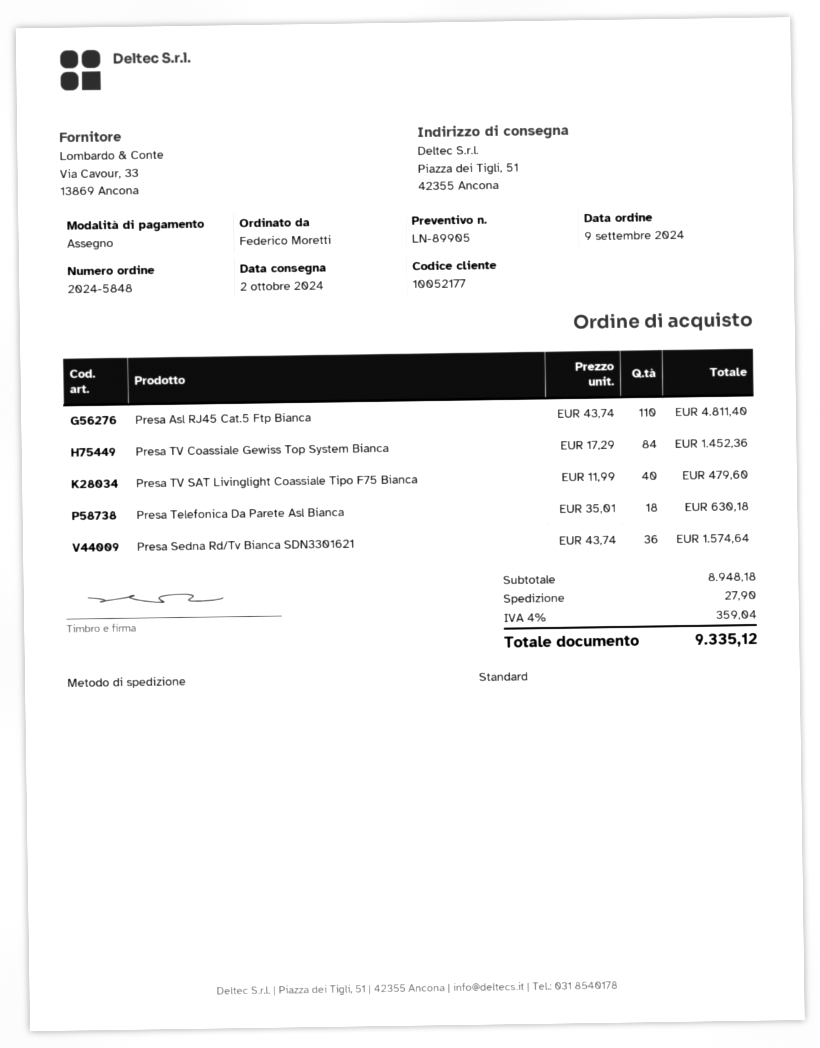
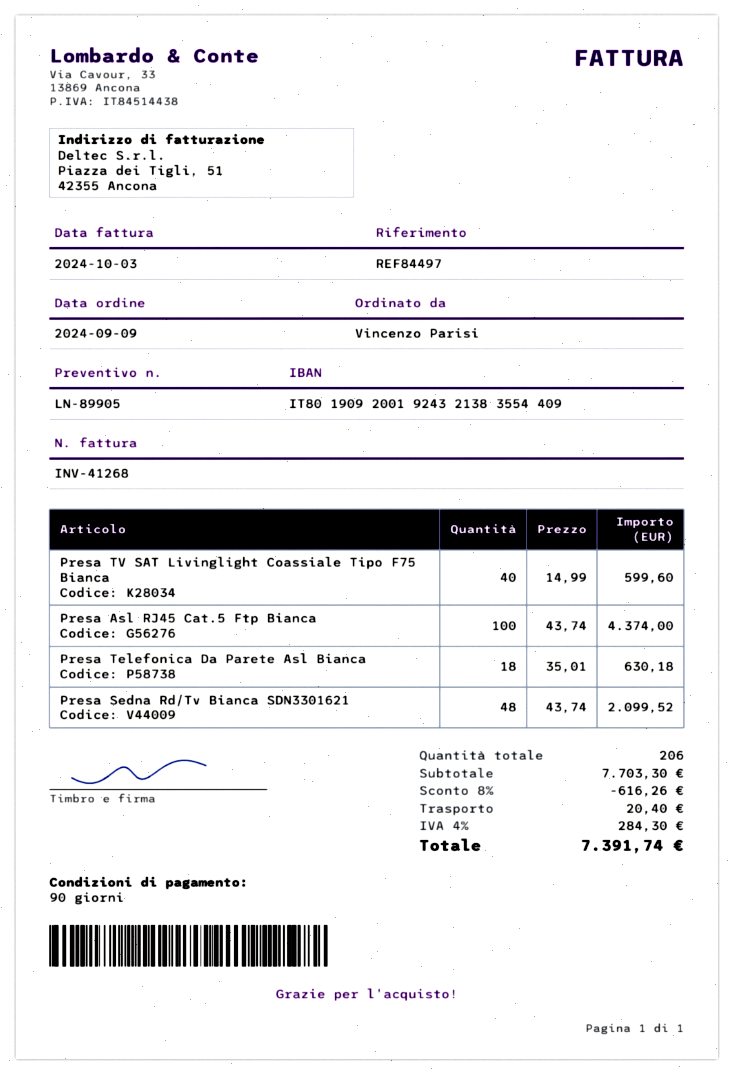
ordered by: Federico Moretti -> Vincenzo Parisi
Presa Asl RJ45 Cat.5 Ftp Bianca: 110 x 43.74 = 4811.40 -> 100 x 43.74 = 4374.00
Presa TV Coassiale Gewiss Top System Bianca: 84 x 17.29 = 1452.36 -> none
Presa TV SAT Livinglight Coassiale Tipo F75 Bianca: 40 x 11.99 = 479.60 -> 40 x 14.99 = 599.60
Presa Sedna Rd/Tv Bianca SDN3301621: 36 x 43.74 = 1574.64 -> 48 x 43.74 = 2099.52
subtotal: 8948.18 -> 7703.30
discount: none -> 8% = 616.26
shipping: 27.90 -> 20.40
tax: 4% = 359.04 -> 4% = 284.30
total: 9335.12 -> 7391.74

